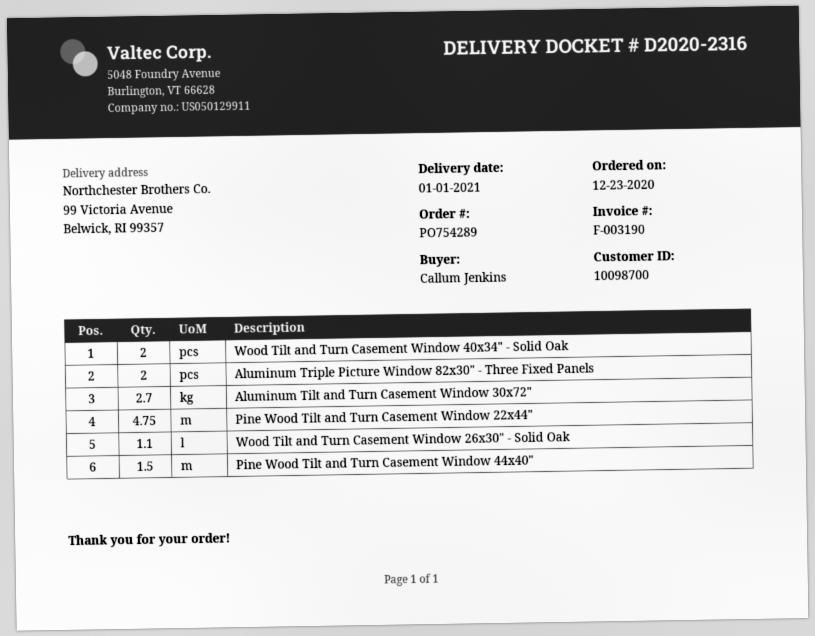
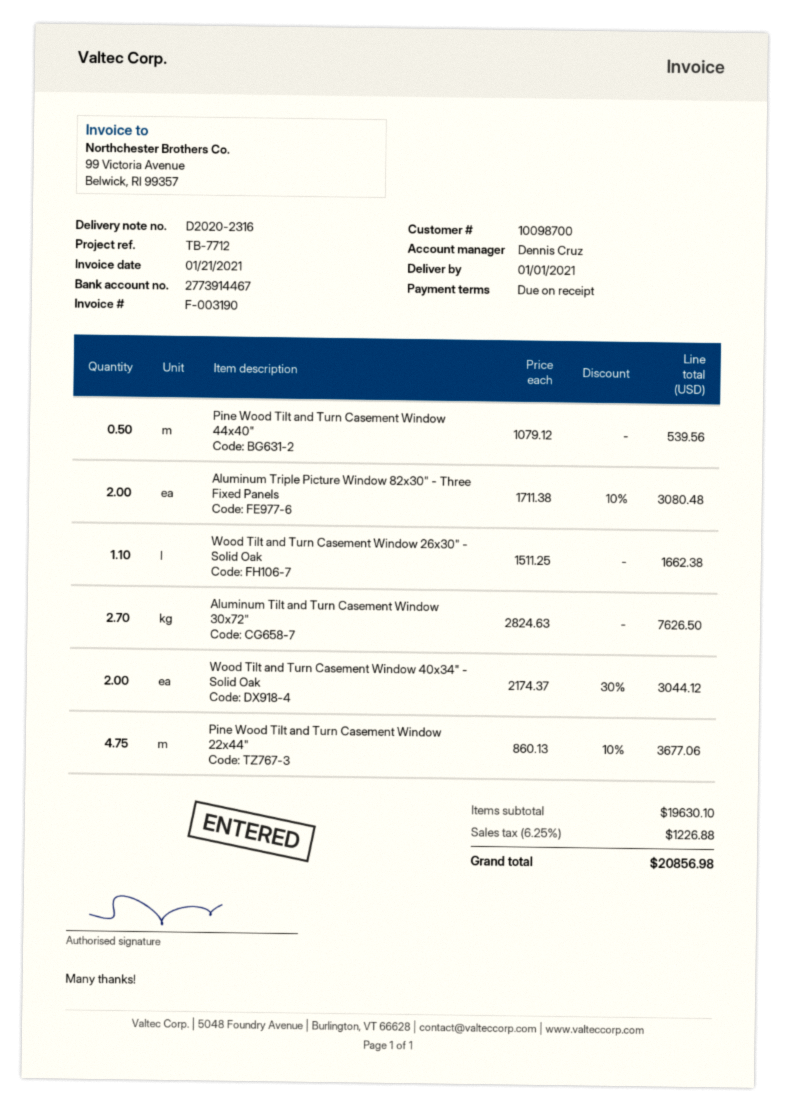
Pine Wood Tilt and Turn Casement Window 44x40": 1.5 -> 0.5

